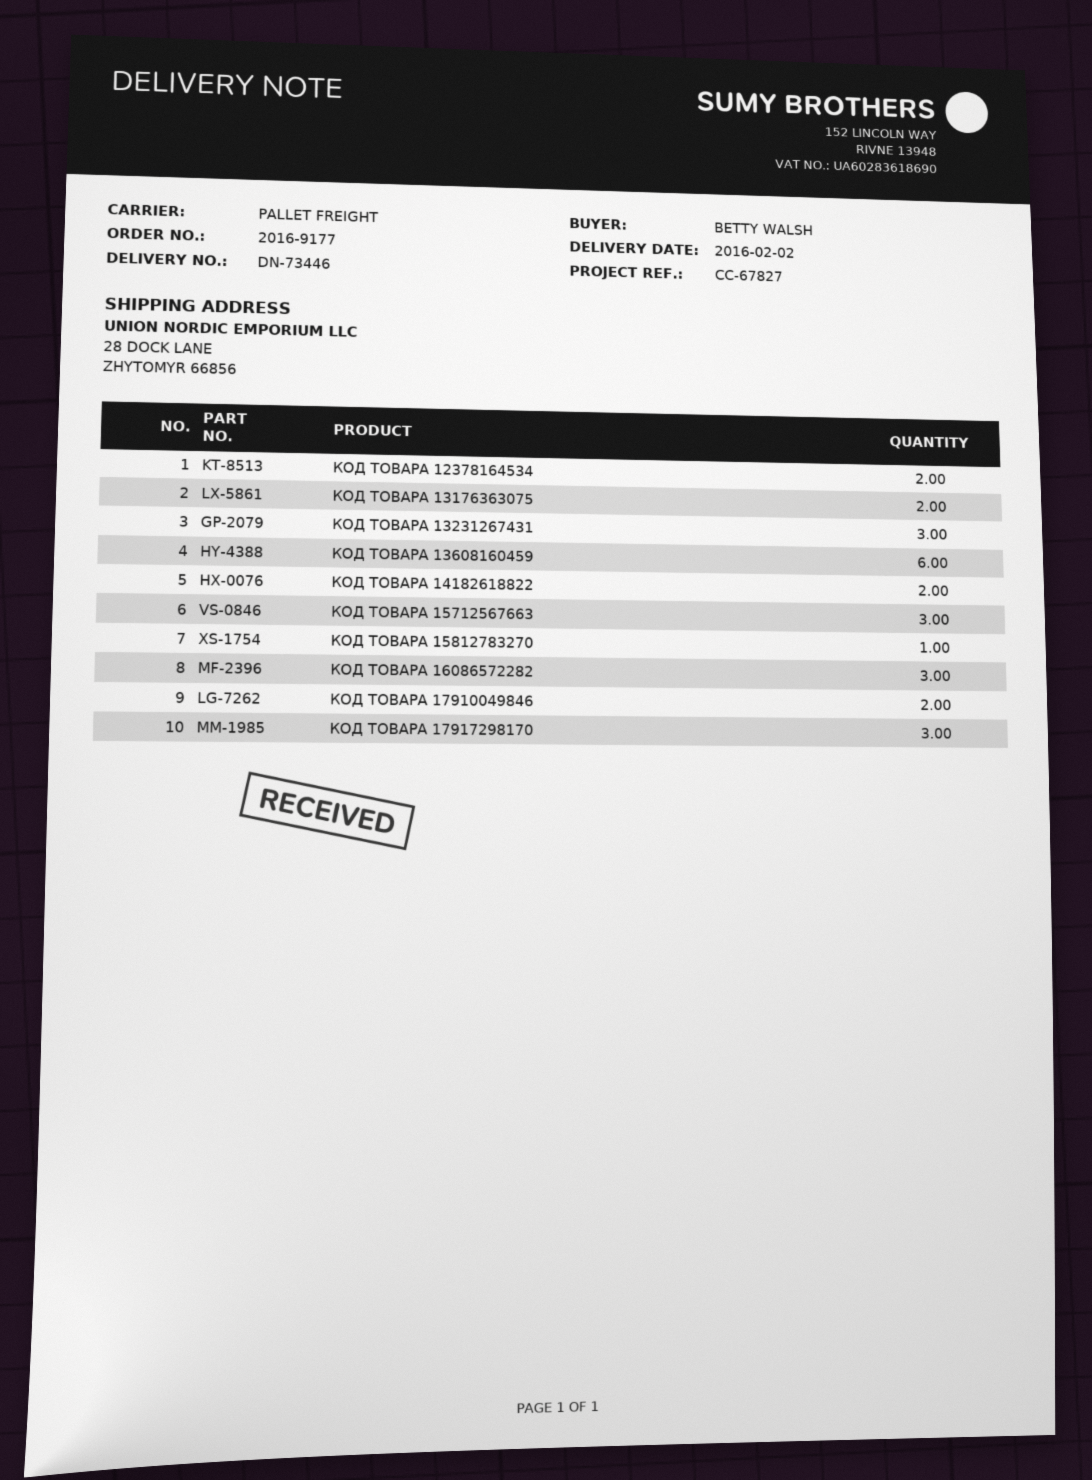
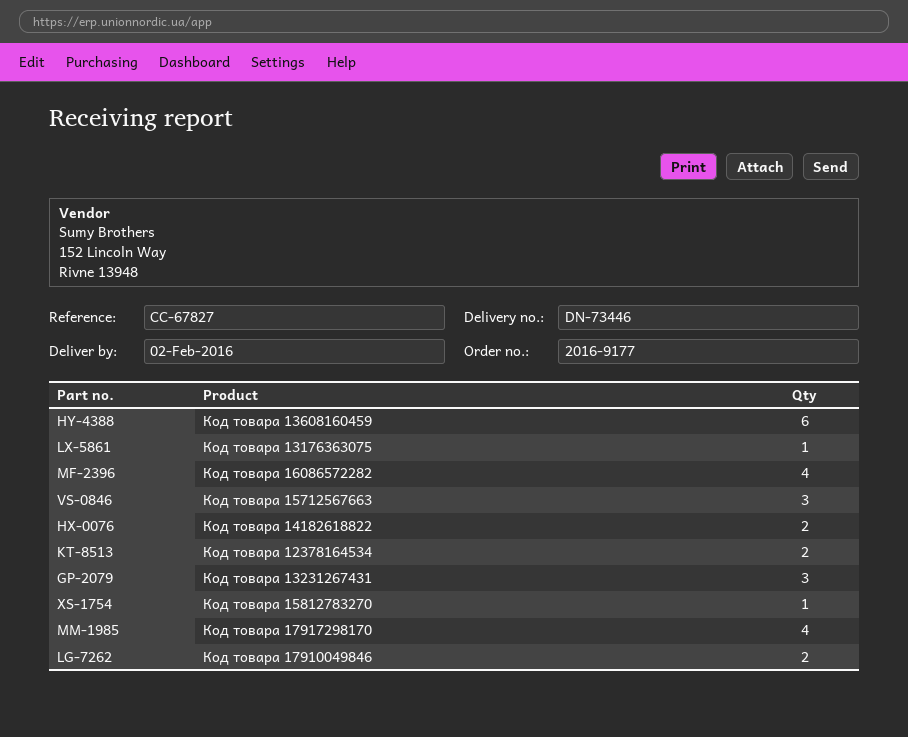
КОД ТОВАРА 13176363075: 2 -> 1
КОД ТОВАРА 16086572282: 3 -> 4
КОД ТОВАРА 17917298170: 3 -> 4

